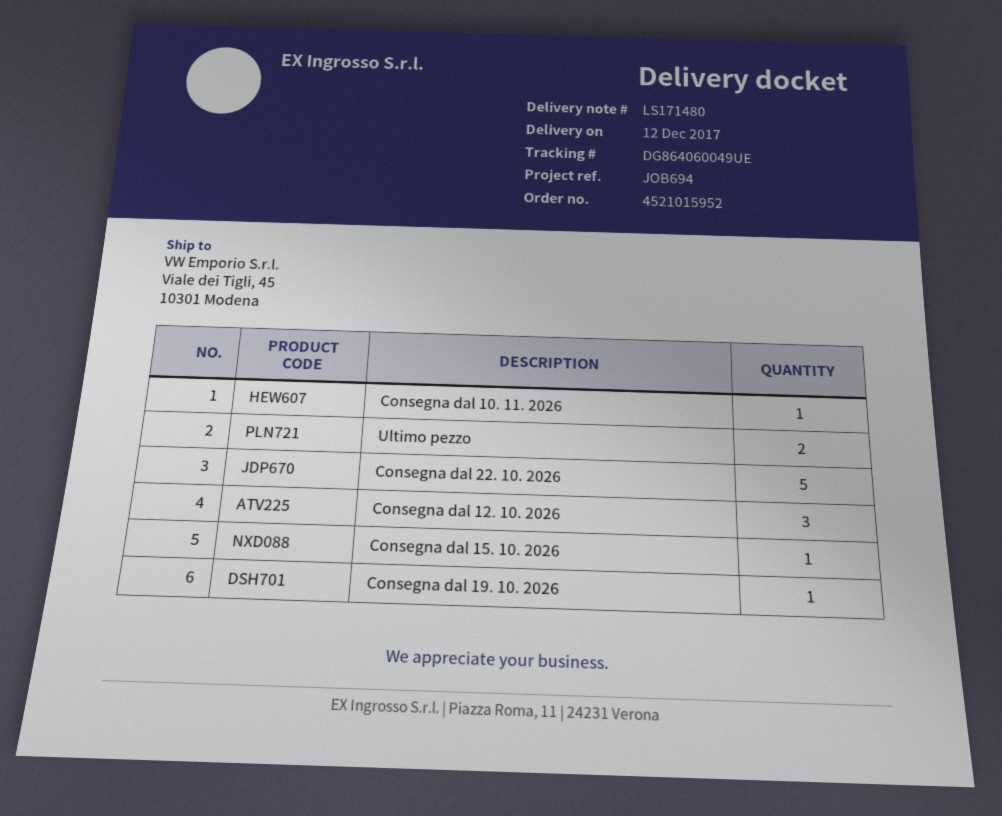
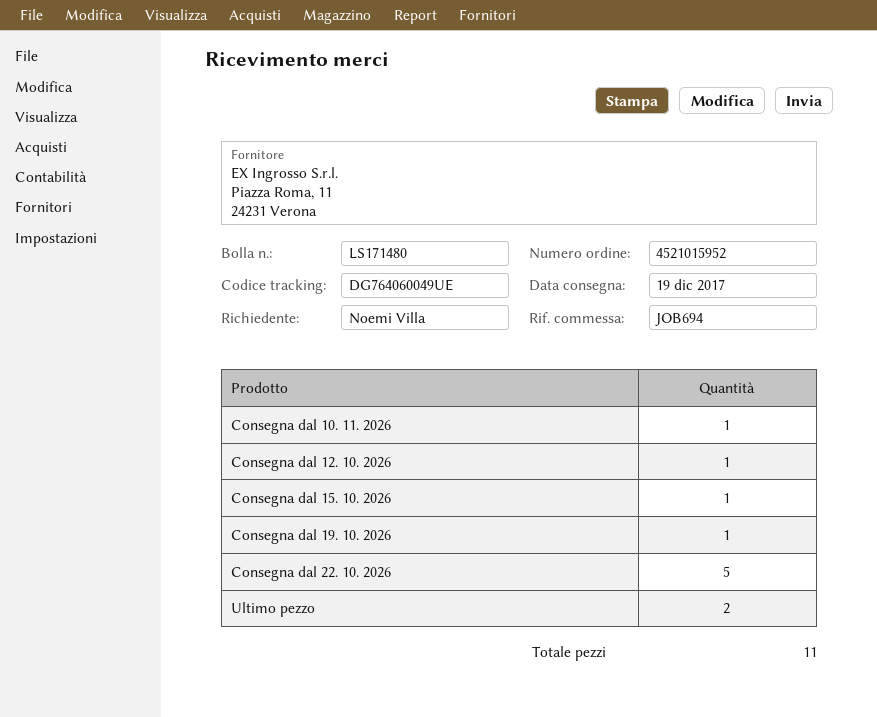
delivery date: 2017-12-12 -> 2017-12-19
tracking number: DG864060049UE -> DG764060049UE
Consegna dal 12. 10. 2026: 3 -> 1

